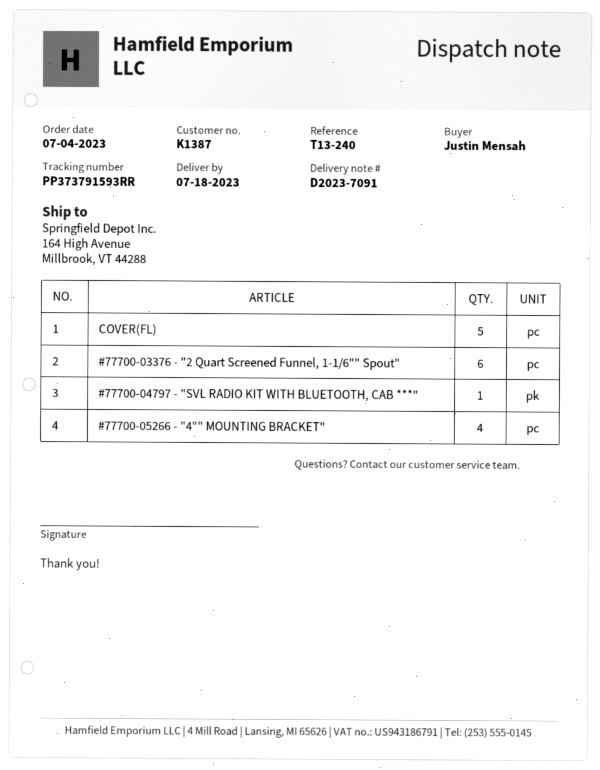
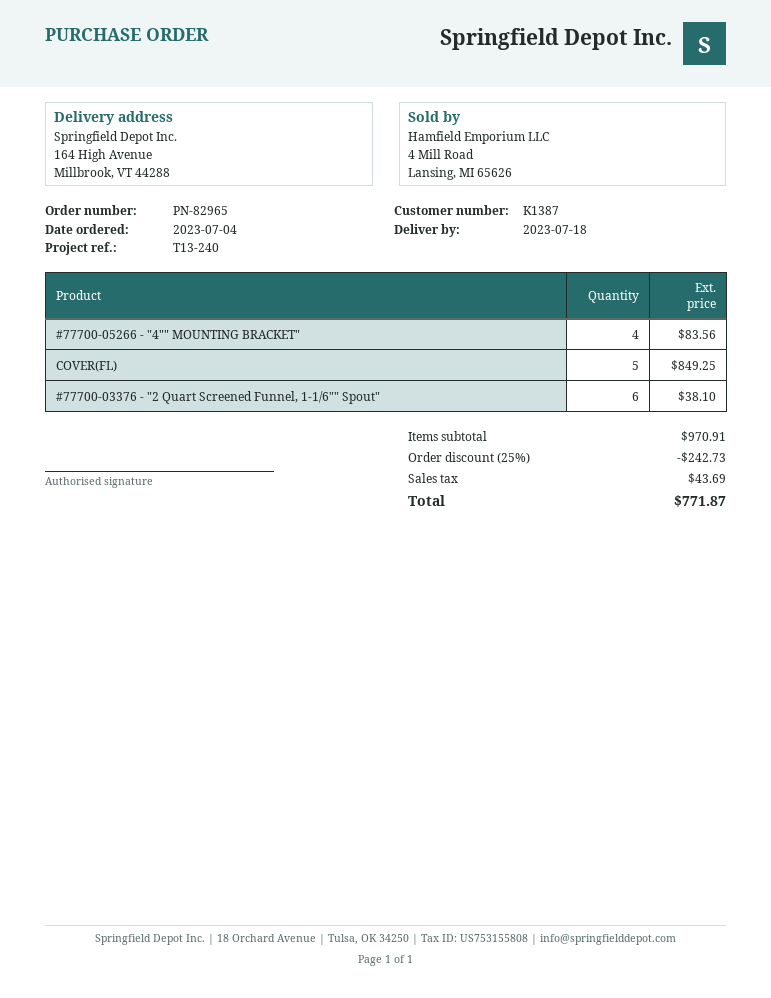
#77700-04797 - "SVL RADIO KIT WITH BLUETOOTH, CAB ***": 1 -> none

